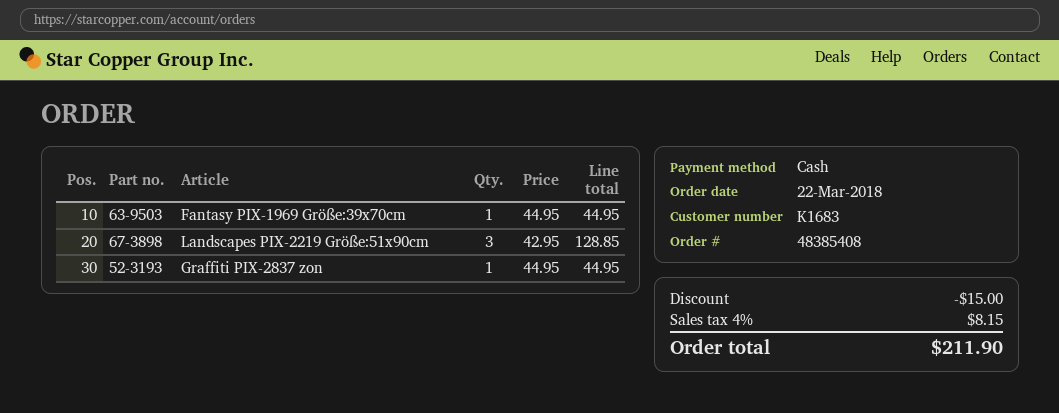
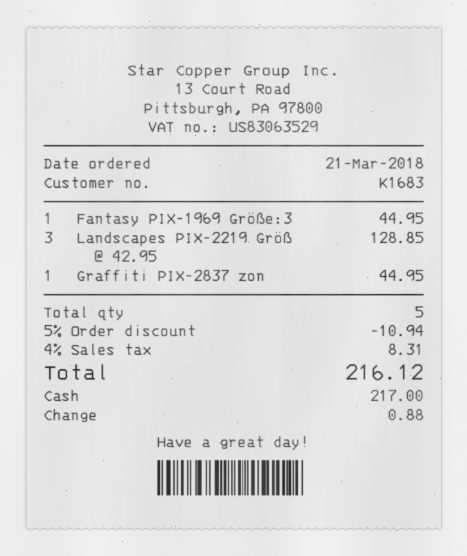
order date: 2018-03-22 -> 2018-03-21
discount: 15.00 -> 10.94
tax: 4% = 8.15 -> 4% = 8.31
total: 211.90 -> 216.12

